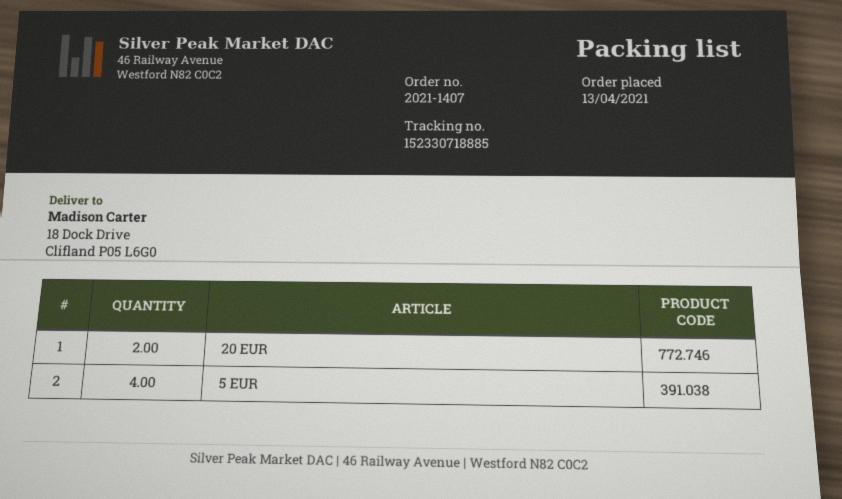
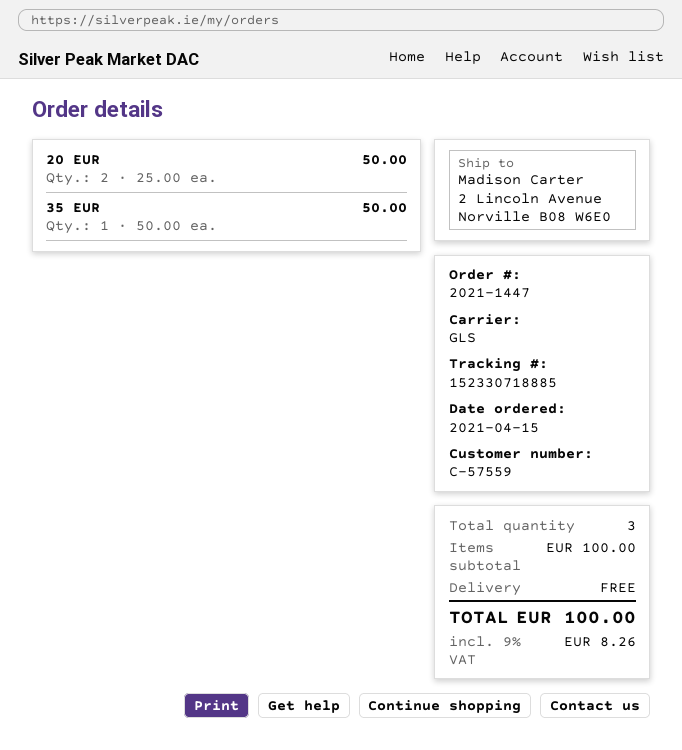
order number: 2021-1407 -> 2021-1447
order date: 2021-04-13 -> 2021-04-15
ship to: 18 Dock Drive, Clifland P05 L6G0 -> 2 Lincoln Avenue, Norville B08 W6E0
5 EUR: 4 -> none
35 EUR: none -> 1

